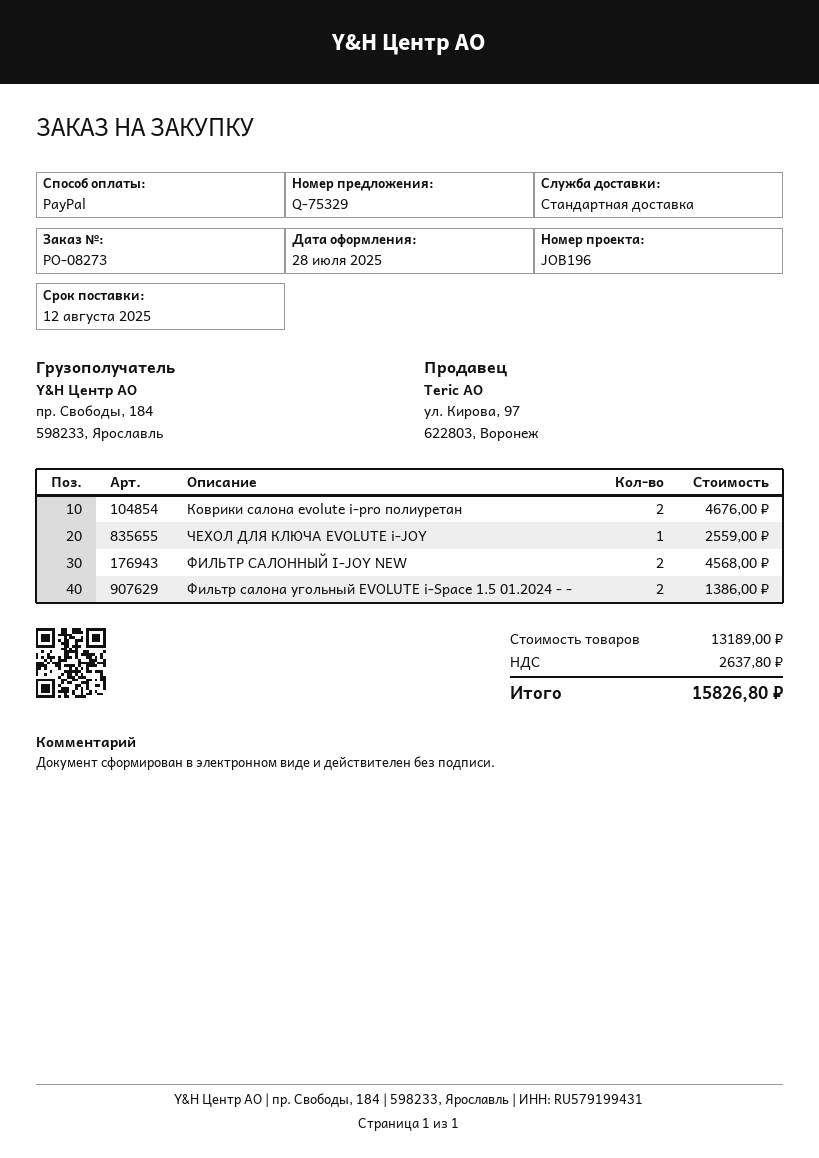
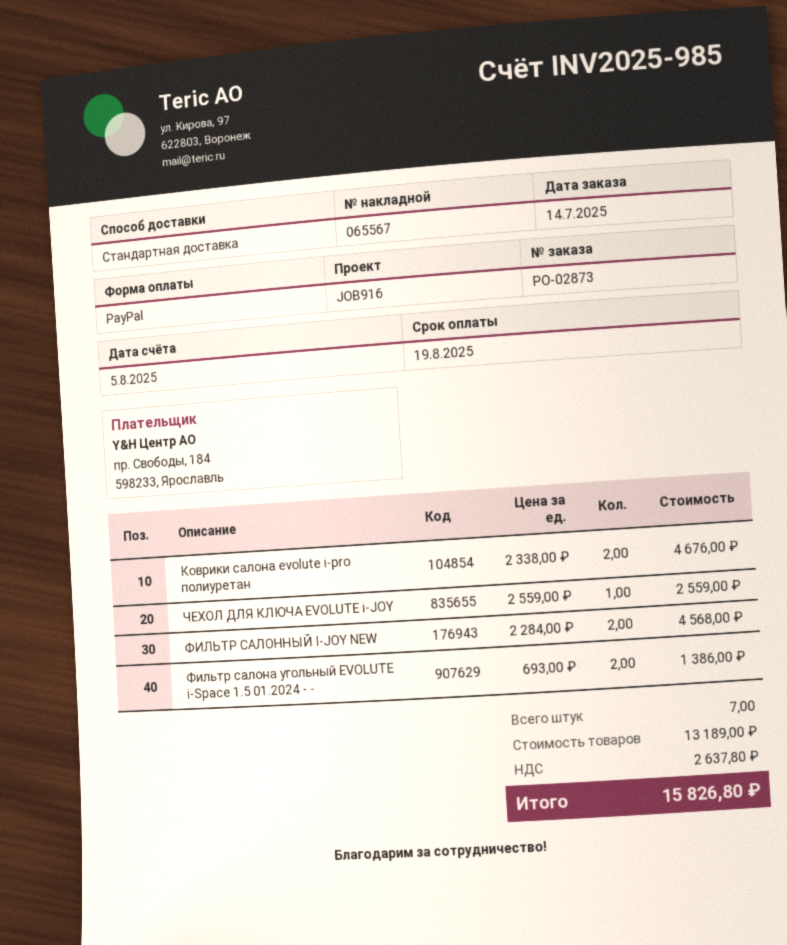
order number: PO-08273 -> PO-02873
order date: 2025-07-28 -> 2025-07-14
reference: JOB196 -> JOB916

